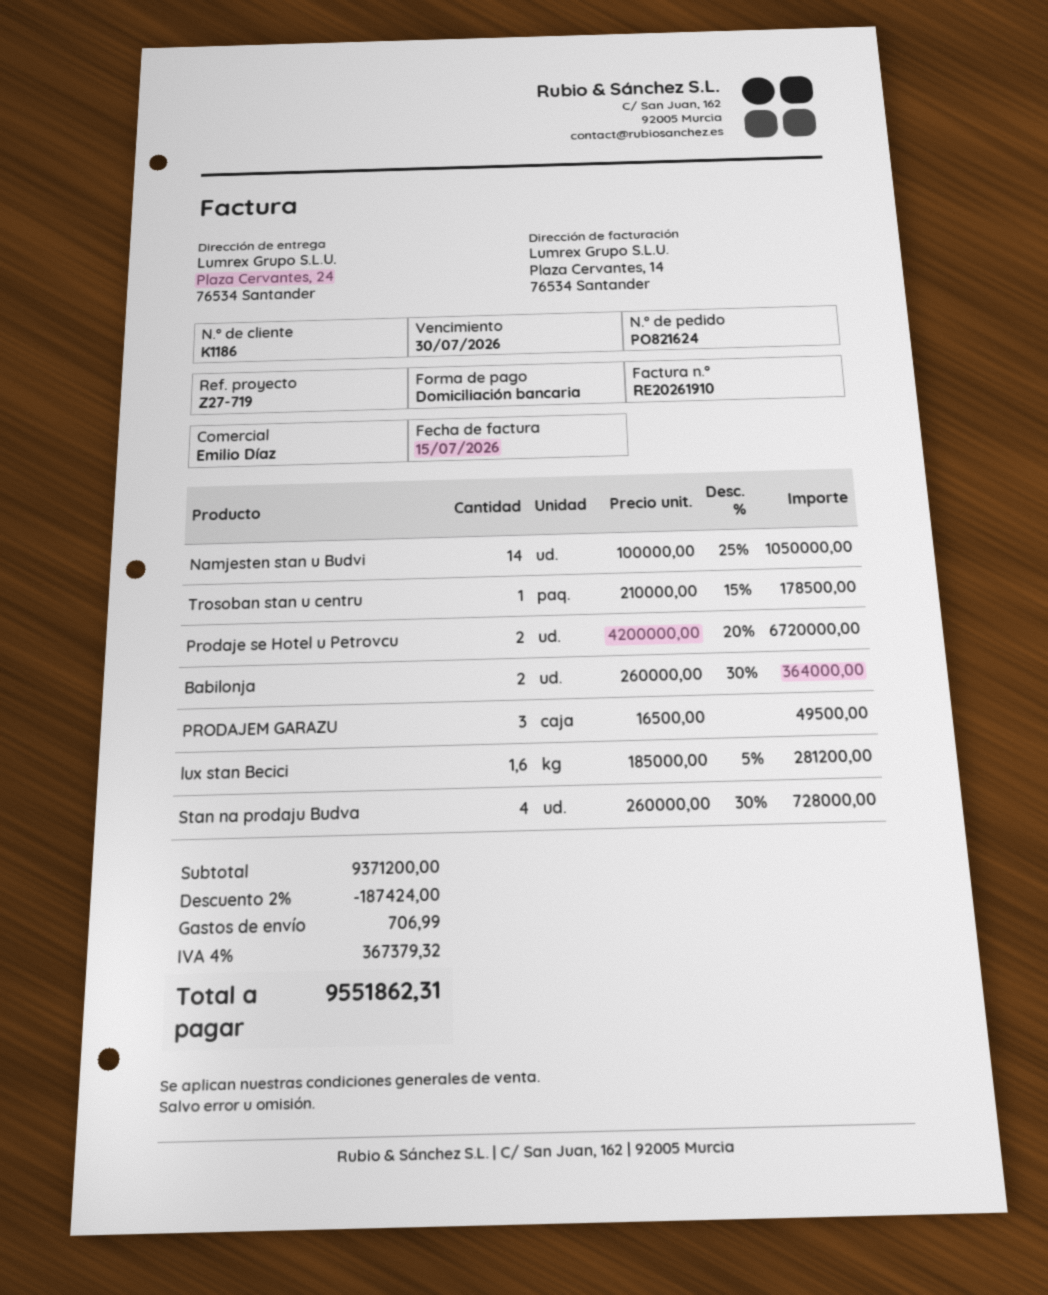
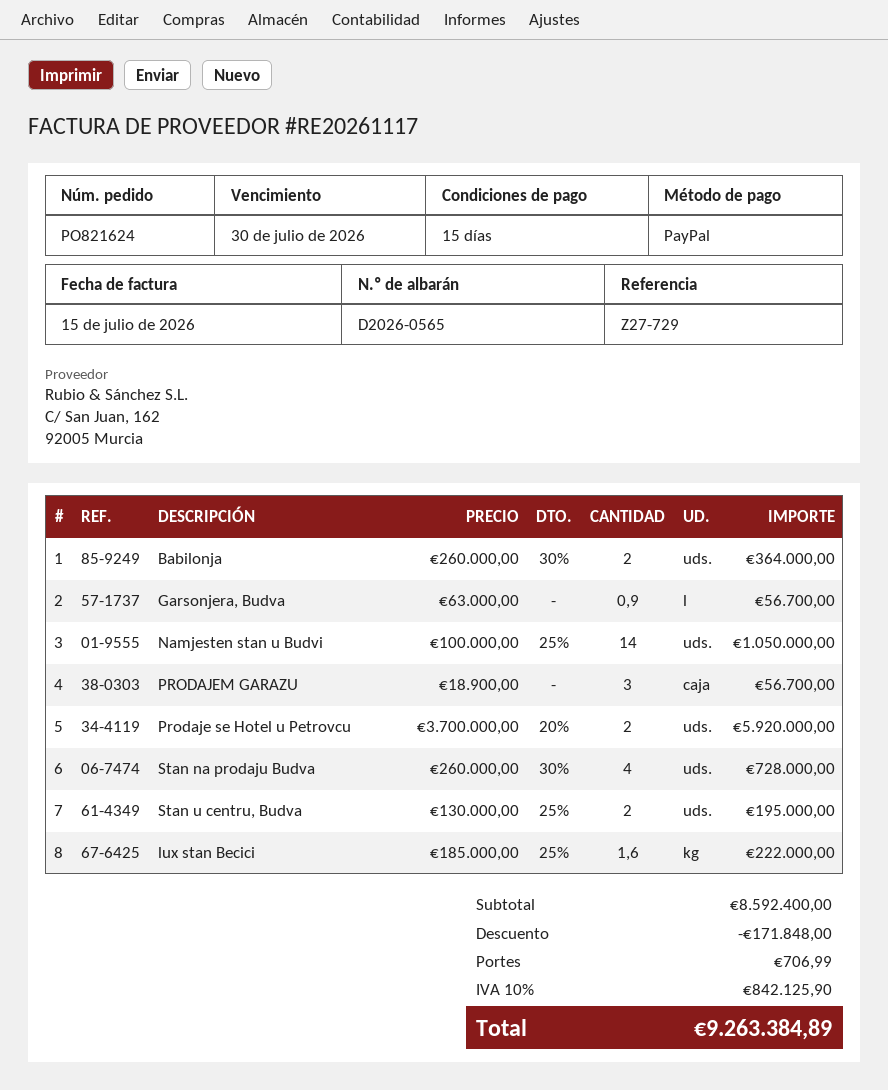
invoice number: RE20261910 -> RE20261117
reference: Z27-719 -> Z27-729
payment method: direct debit -> PayPal
Trosoban stan u centru: 1 x 210000.00 - 15% = 178500.00 -> none
Prodaje se Hotel u Petrovcu: 2 x 4200000.00 - 20% = 6720000.00 -> 2 x 3700000.00 - 20% = 5920000.00
PRODAJEM GARAZU: 3 x 16500.00 = 49500.00 -> 3 x 18900.00 = 56700.00
lux stan Becici: 1.6 x 185000.00 - 5% = 281200.00 -> 1.6 x 185000.00 - 25% = 222000.00
Garsonjera, Budva: none -> 0.9 x 63000.00 = 56700.00
Stan u centru, Budva: none -> 2 x 130000.00 - 25% = 195000.00
subtotal: 9371200.00 -> 8592400.00
discount: 187424.00 -> 171848.00
tax: 4% = 367379.32 -> 10% = 842125.90
total: 9551862.31 -> 9263384.89

